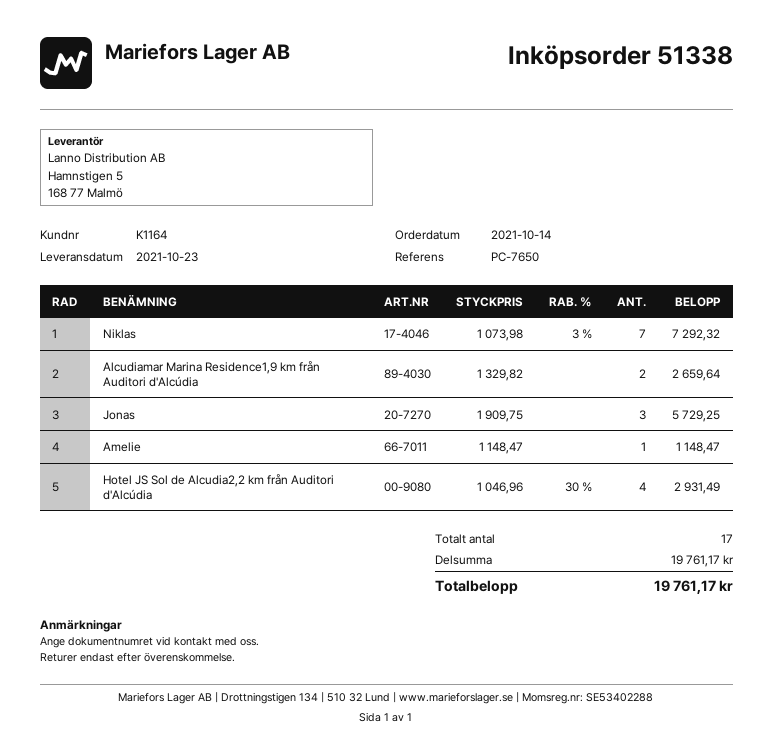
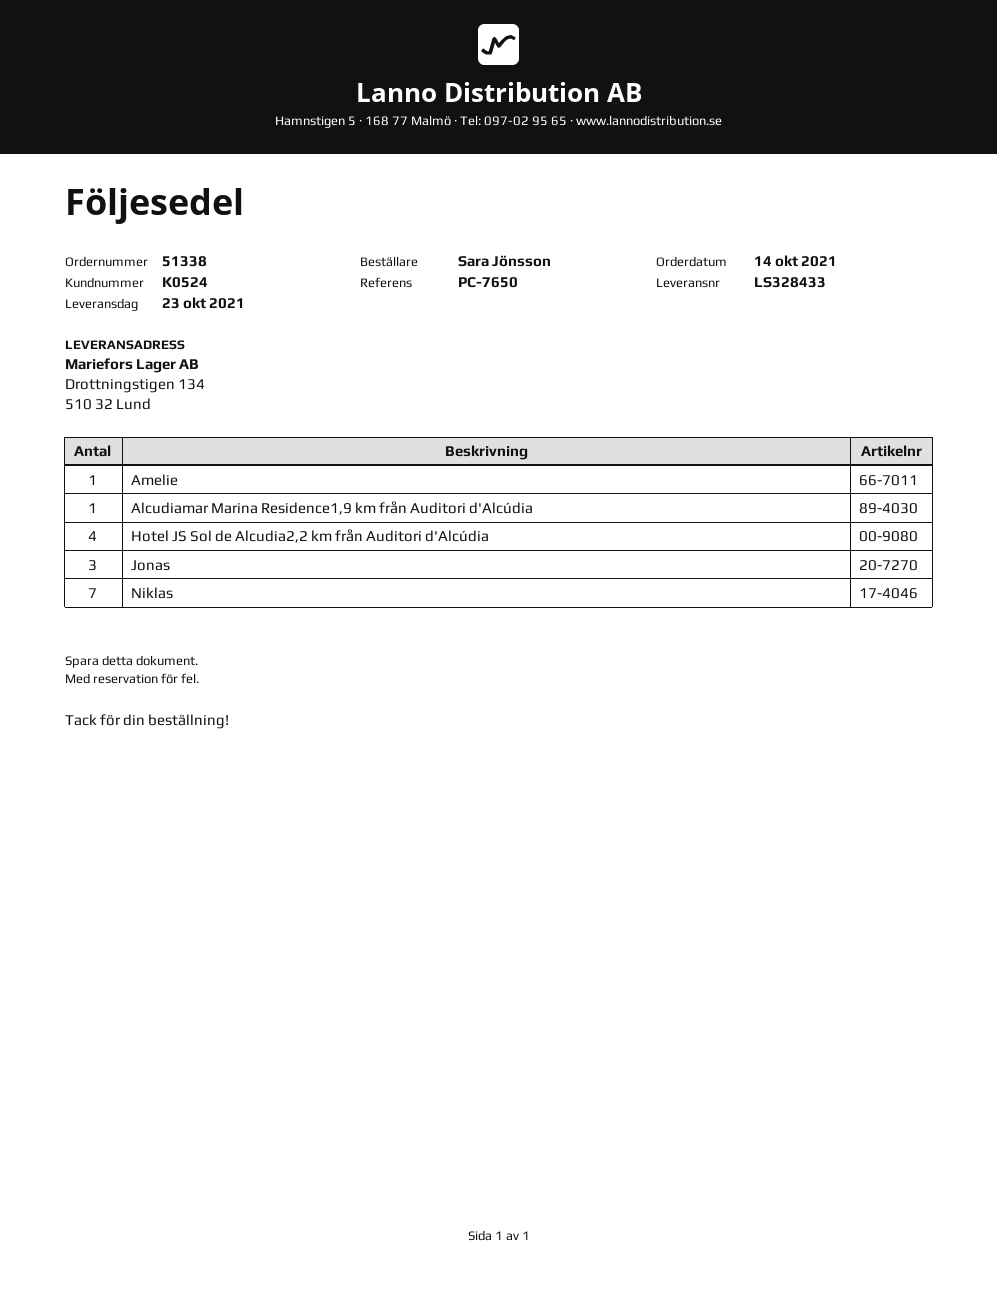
customer number: K1164 -> K0524
Alcudiamar Marina Residence1,9 km från Auditori d'Alcúdia: 2 -> 1

